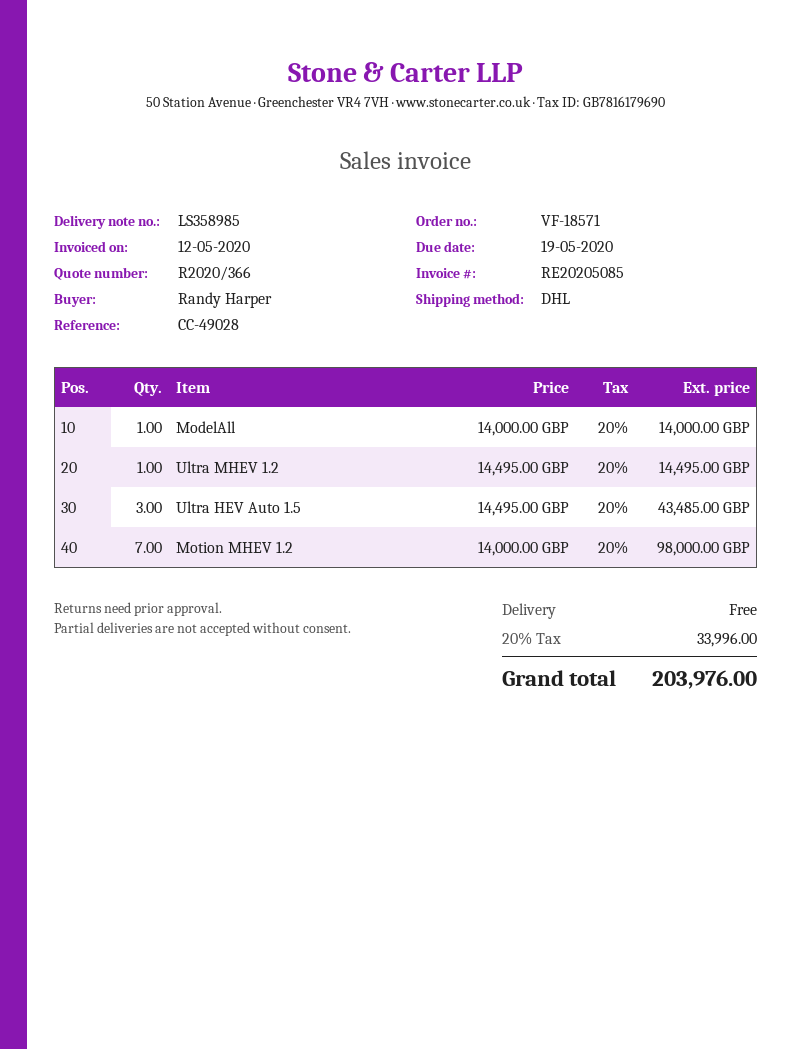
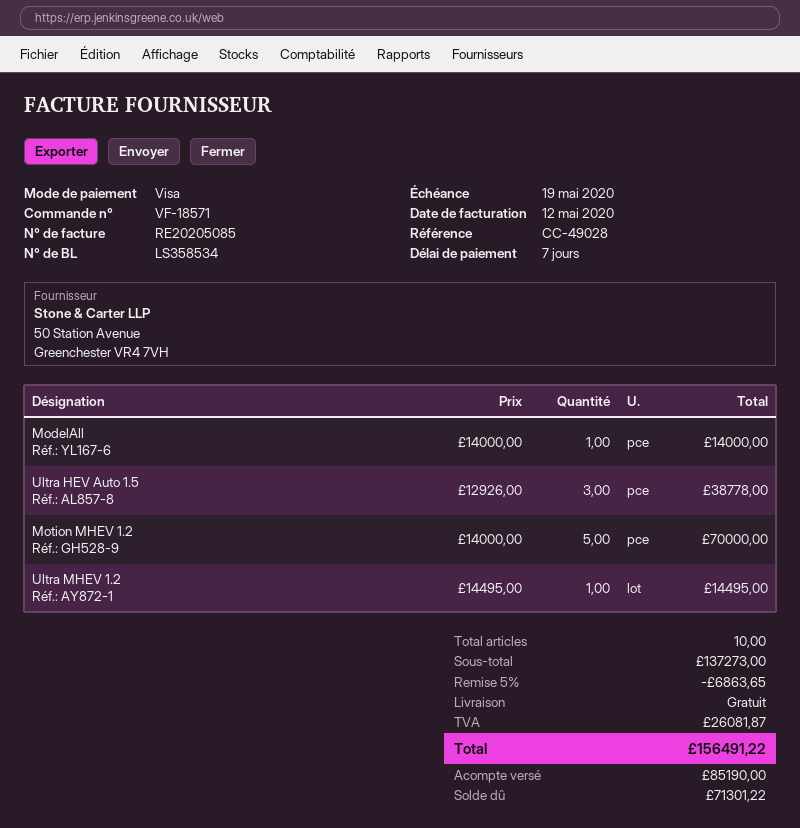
delivery note number: LS358985 -> LS358534
Ultra HEV Auto 1.5: 3 x 14495.00 = 43485.00 -> 3 x 12926.00 = 38778.00
Motion MHEV 1.2: 7 x 14000.00 = 98000.00 -> 5 x 14000.00 = 70000.00
discount: none -> 5% = 6863.65
tax: 33996.00 -> 26081.87
total: 203976.00 -> 156491.22

